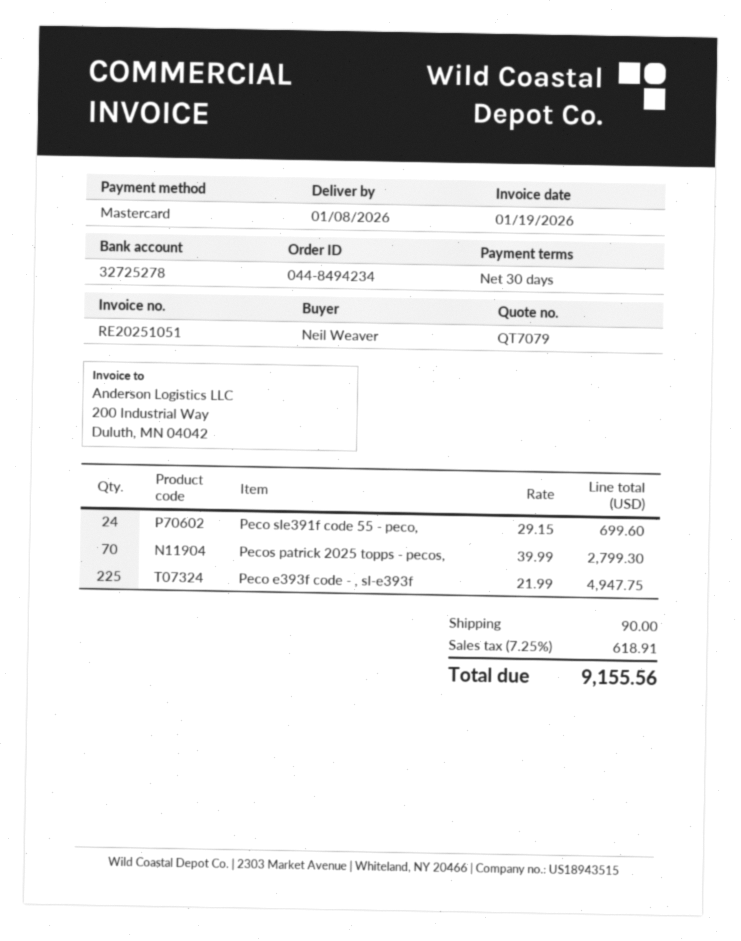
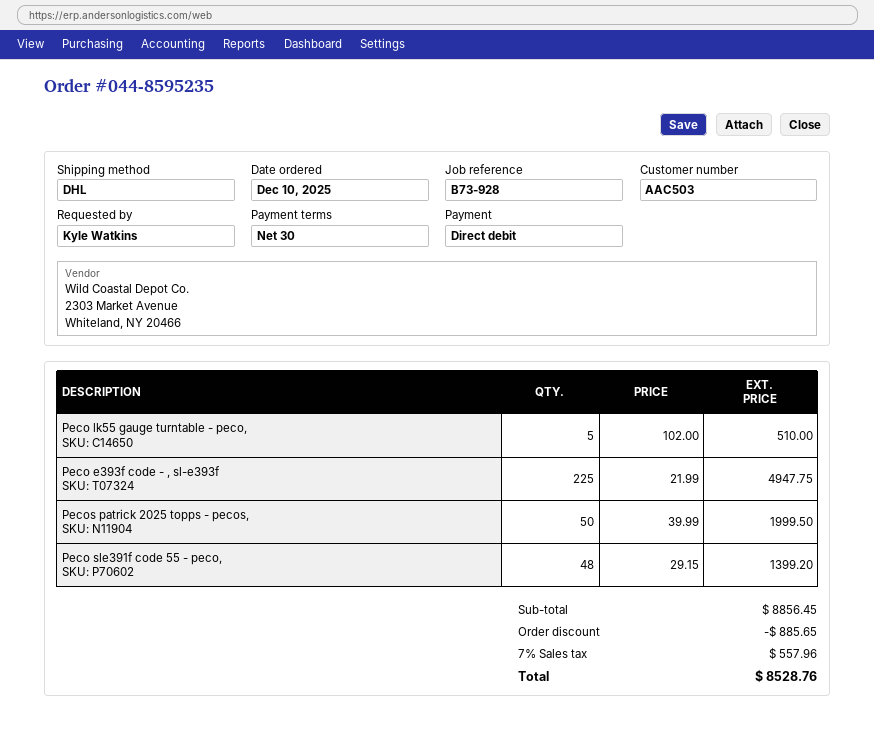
order number: 044-8494234 -> 044-8595235
ordered by: Neil Weaver -> Kyle Watkins
payment method: Mastercard -> direct debit
Peco sle391f code 55 - peco,: 24 x 29.15 = 699.60 -> 48 x 29.15 = 1399.20
Pecos patrick 2025 topps - pecos,: 70 x 39.99 = 2799.30 -> 50 x 39.99 = 1999.50
Peco lk55 gauge turntable - peco,: none -> 5 x 102.00 = 510.00
discount: none -> 885.65
shipping: 90.00 -> none
tax: 7.25% = 618.91 -> 7% = 557.96
total: 9155.56 -> 8528.76

